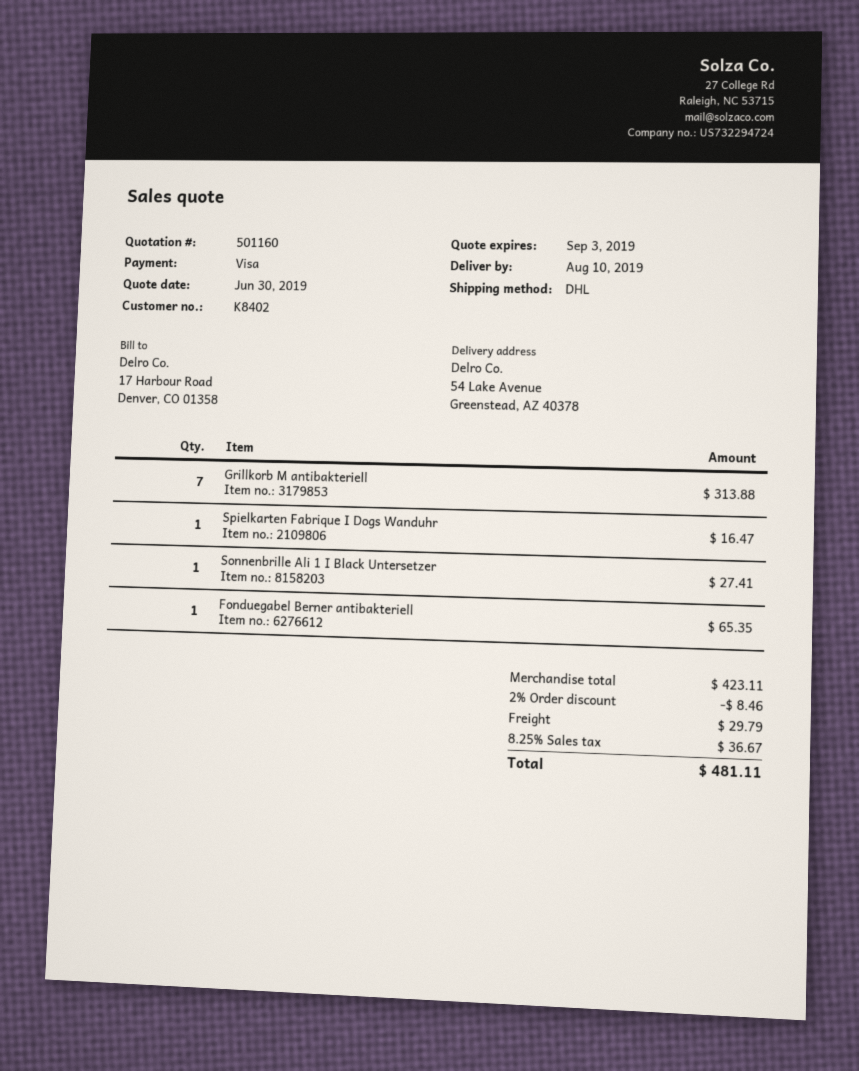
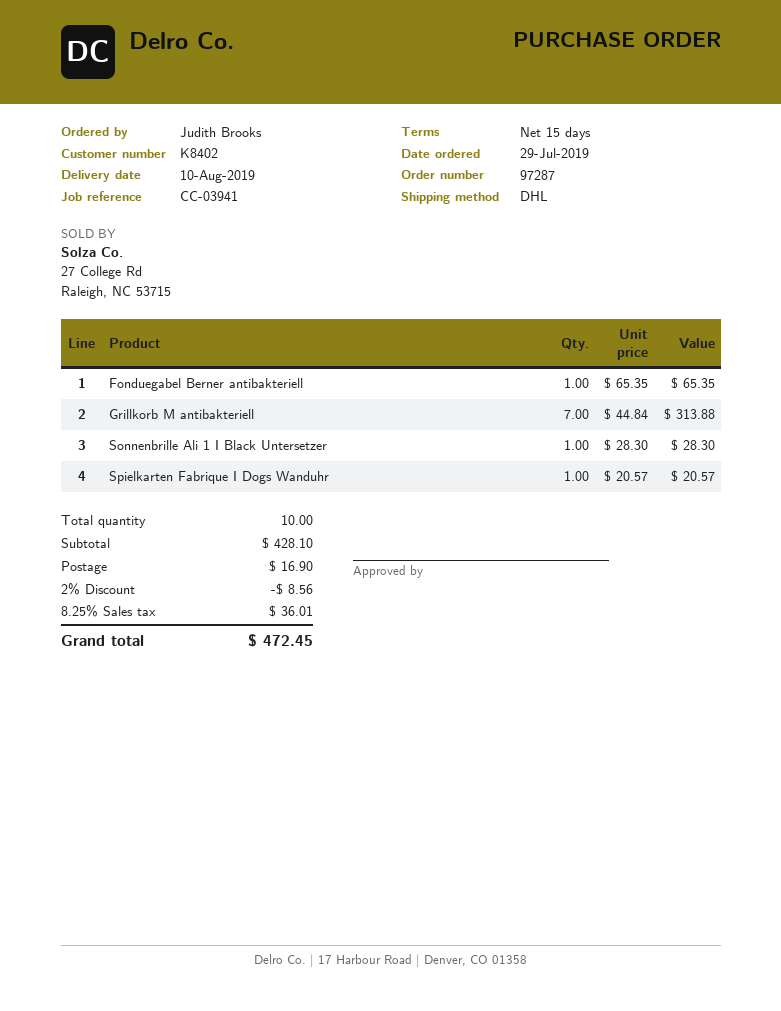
Spielkarten Fabrique I Dogs Wanduhr: 1 for 16.47 -> 1 for 20.57
Sonnenbrille Ali 1 I Black Untersetzer: 1 for 27.41 -> 1 for 28.30
subtotal: 423.11 -> 428.10
discount: 2% = 8.46 -> 2% = 8.56
shipping: 29.79 -> 16.90
tax: 8.25% = 36.67 -> 8.25% = 36.01
total: 481.11 -> 472.45

